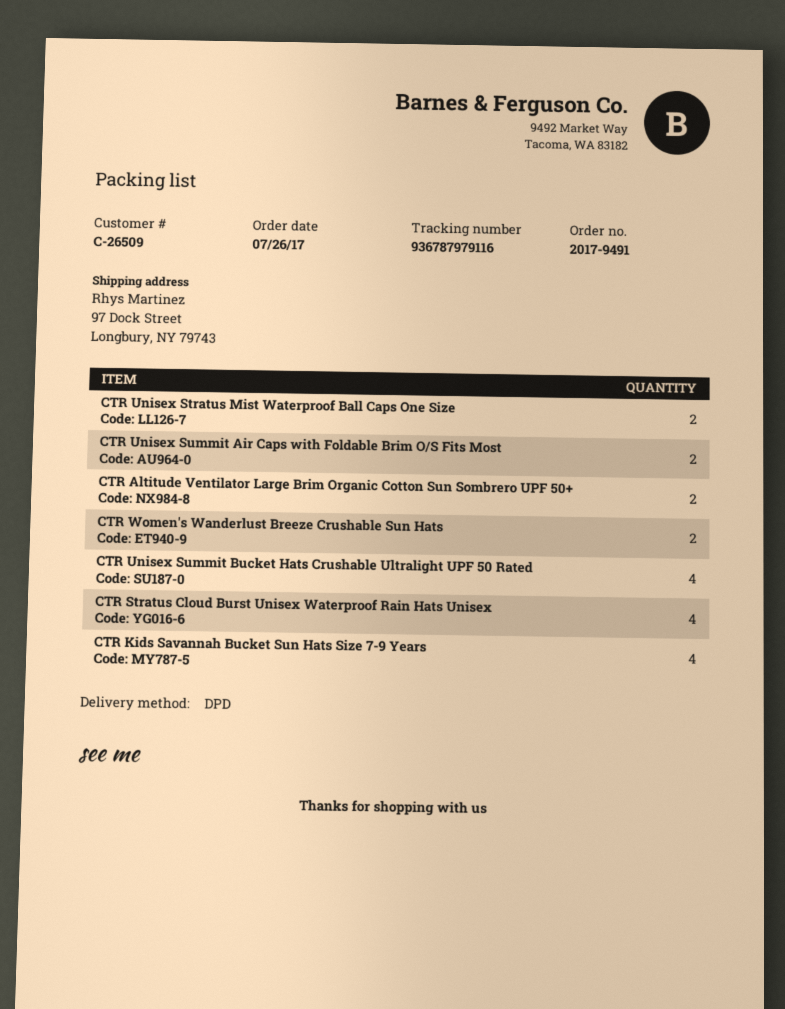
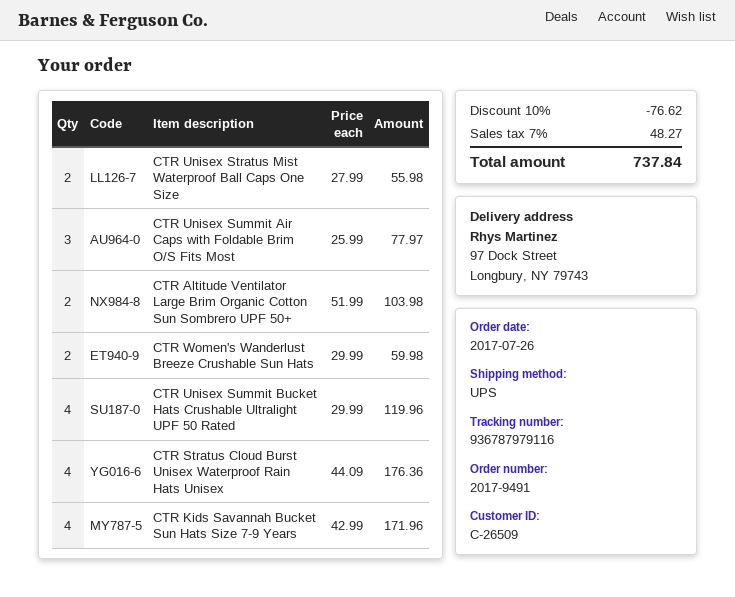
shipping method: DPD -> UPS
CTR Unisex Summit Air Caps with Foldable Brim O/S Fits Most: 2 -> 3

